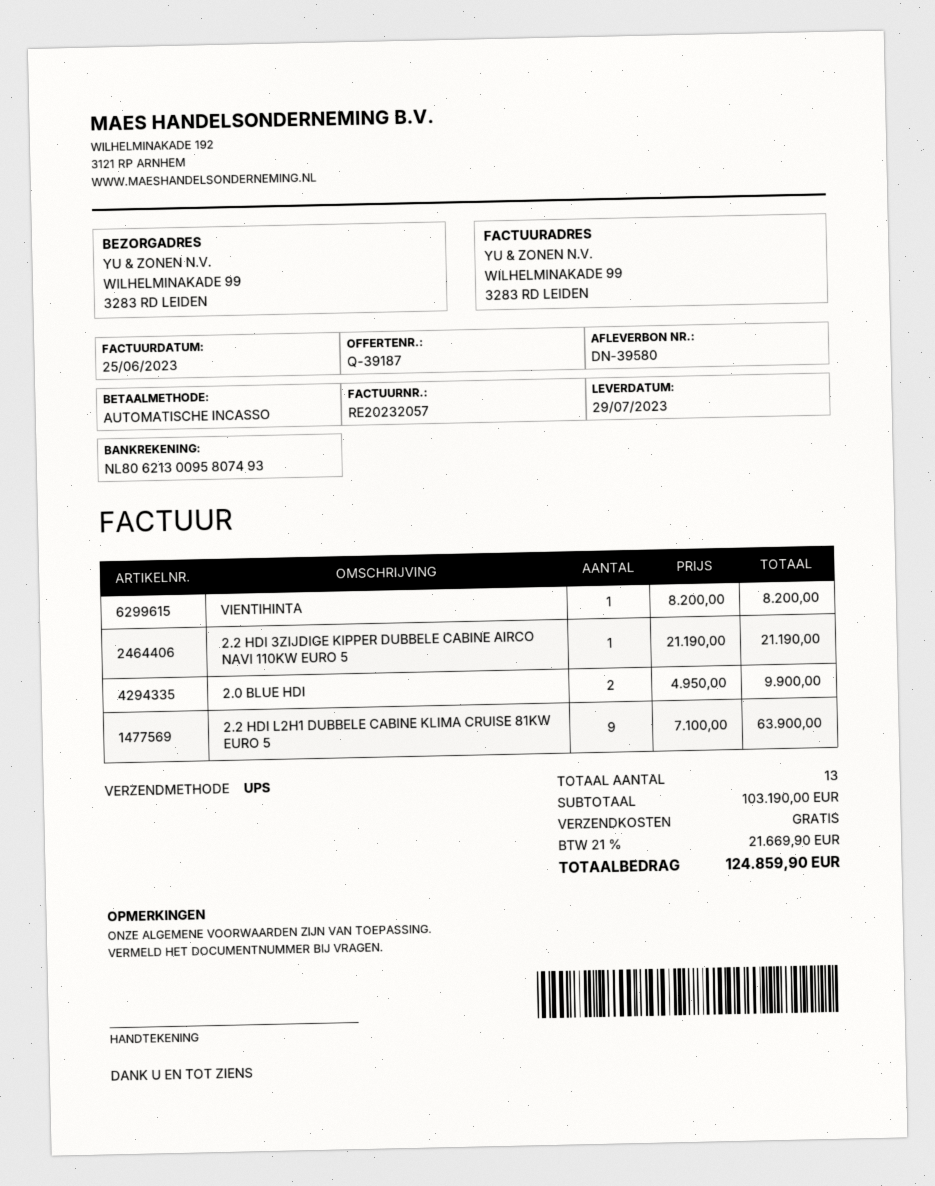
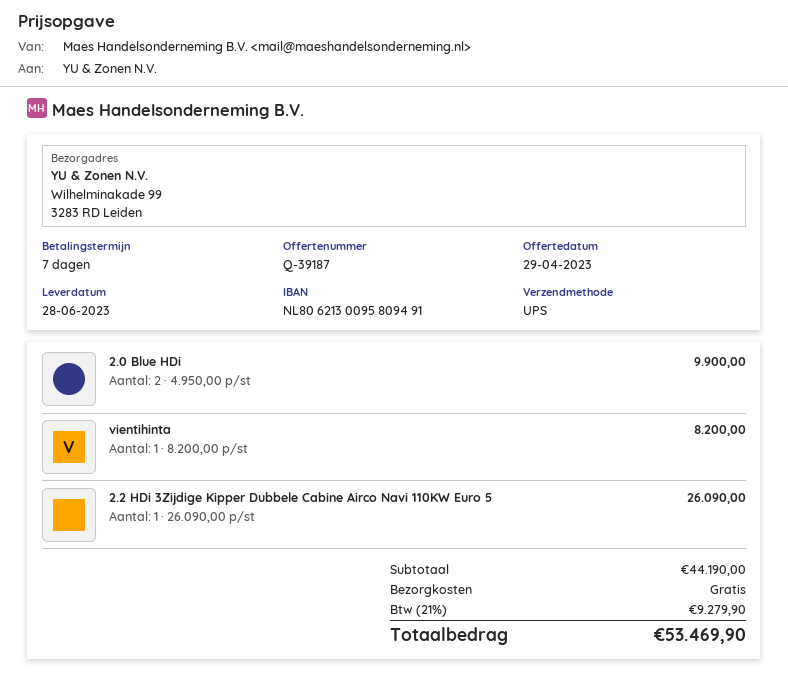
delivery date: 2023-07-29 -> 2023-06-28
bank account: NL8062130095807493 -> NL8062130095809491
2.2 HDI 3ZIJDIGE KIPPER DUBBELE CABINE AIRCO NAVI 110KW EURO 5: 1 x 21190.00 = 21190.00 -> 1 x 26090.00 = 26090.00
2.2 HDI L2H1 DUBBELE CABINE KLIMA CRUISE 81KW EURO 5: 9 x 7100.00 = 63900.00 -> none
subtotal: 103190.00 -> 44190.00
tax: 21% = 21669.90 -> 21% = 9279.90
total: 124859.90 -> 53469.90

